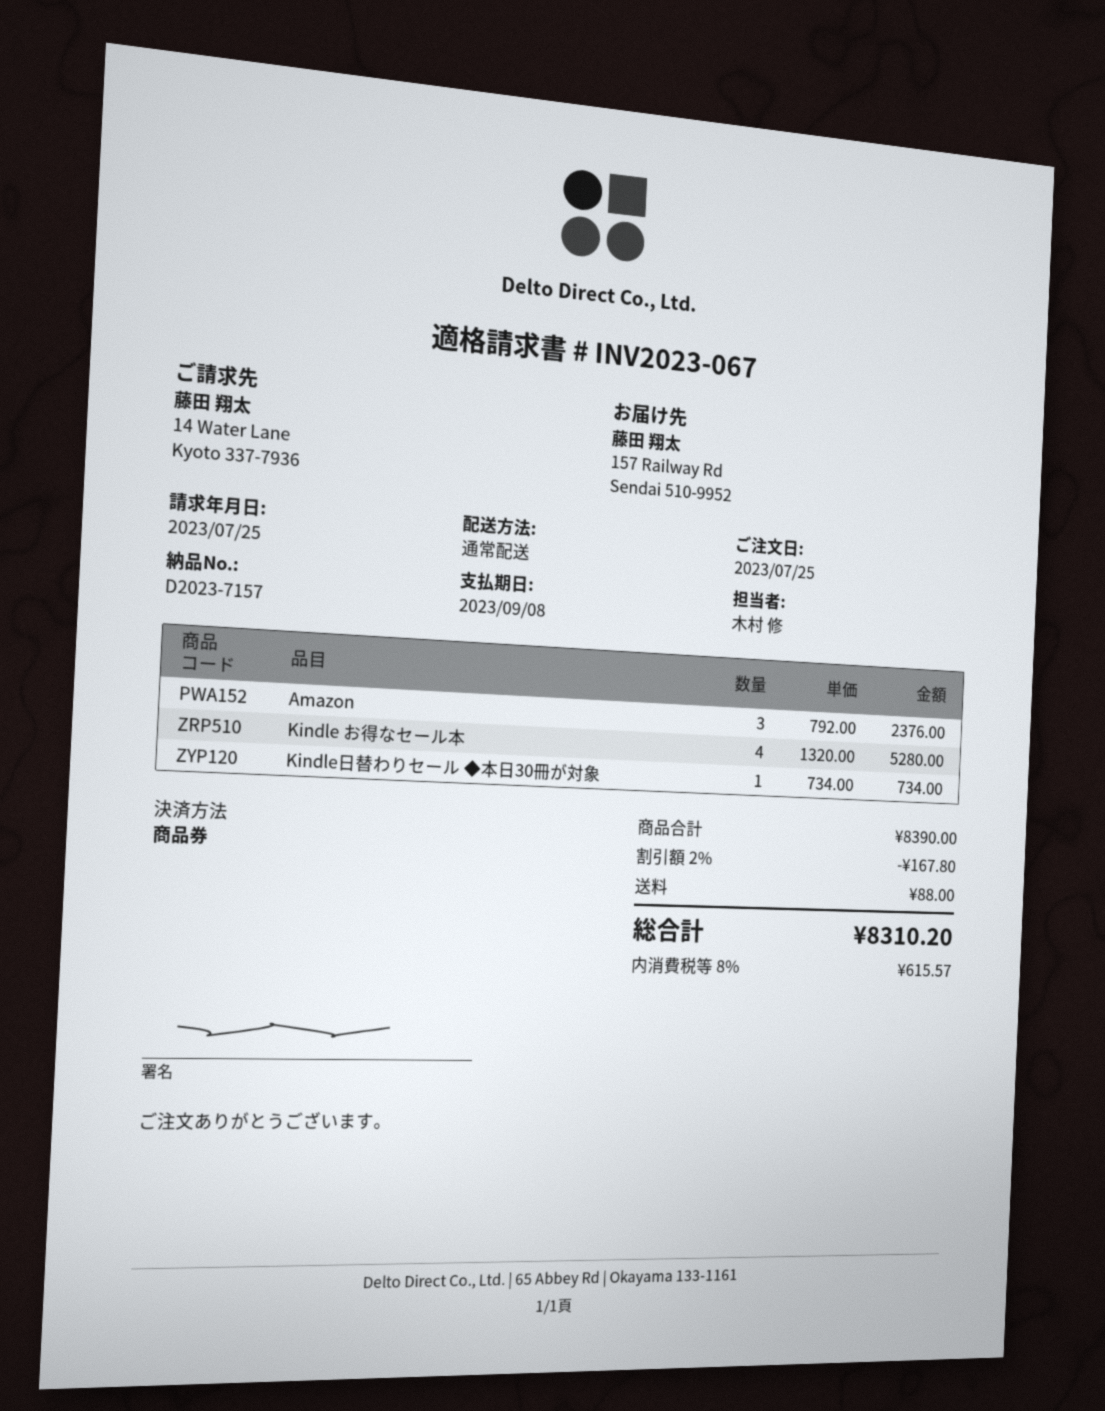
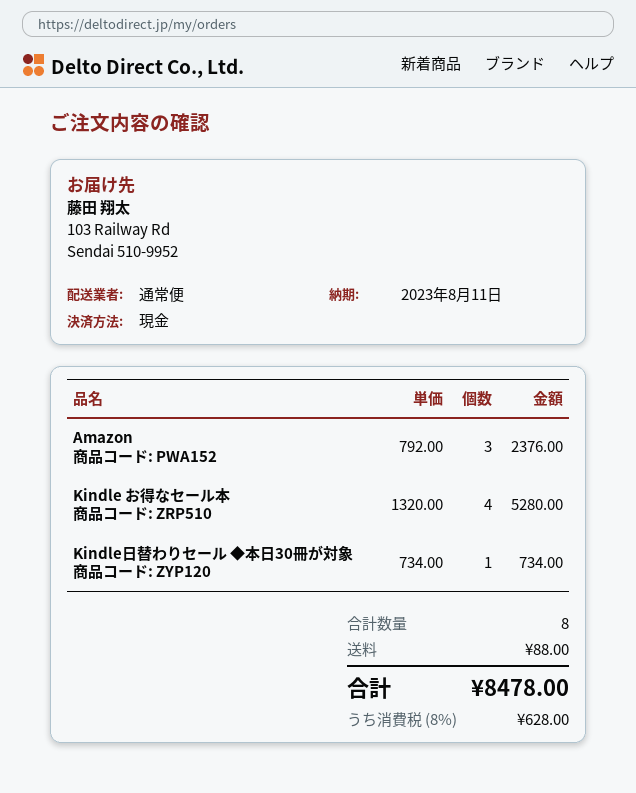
payment method: gift card -> cash
ship to: 157 Railway Rd, Sendai 510-9952 -> 103 Railway Rd, Sendai 510-9952
discount: 2% = 167.80 -> none
tax: 8% = 615.57 -> 8% = 628.00
total: 8310.20 -> 8478.00

